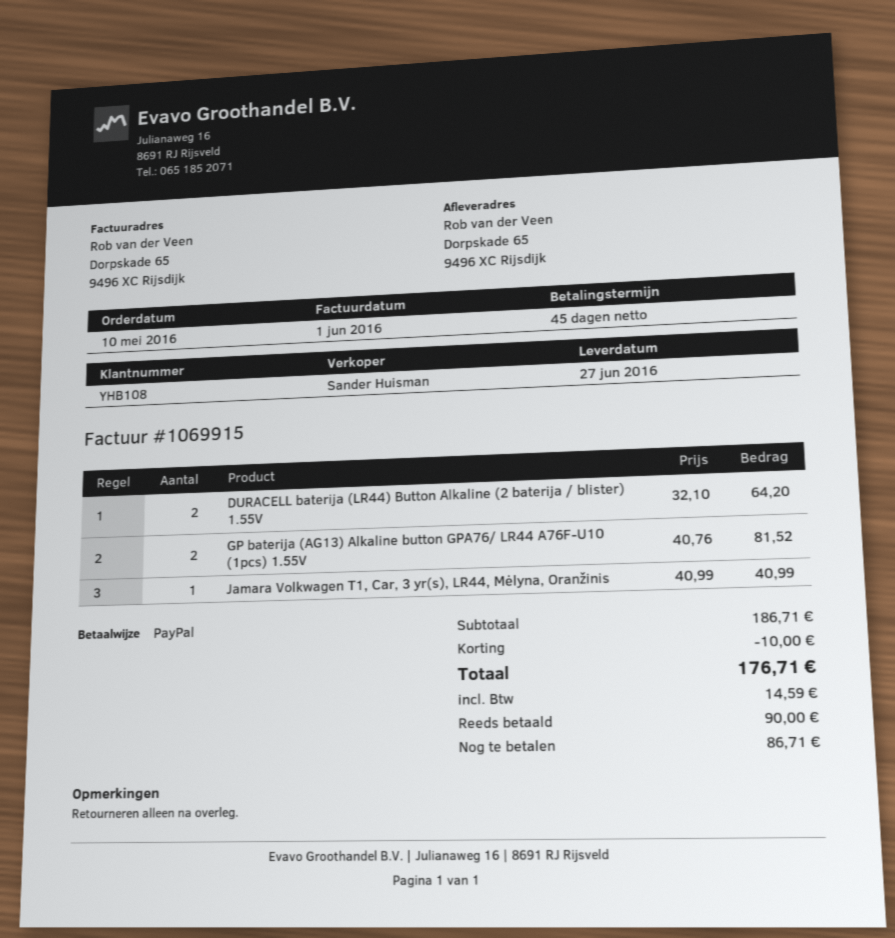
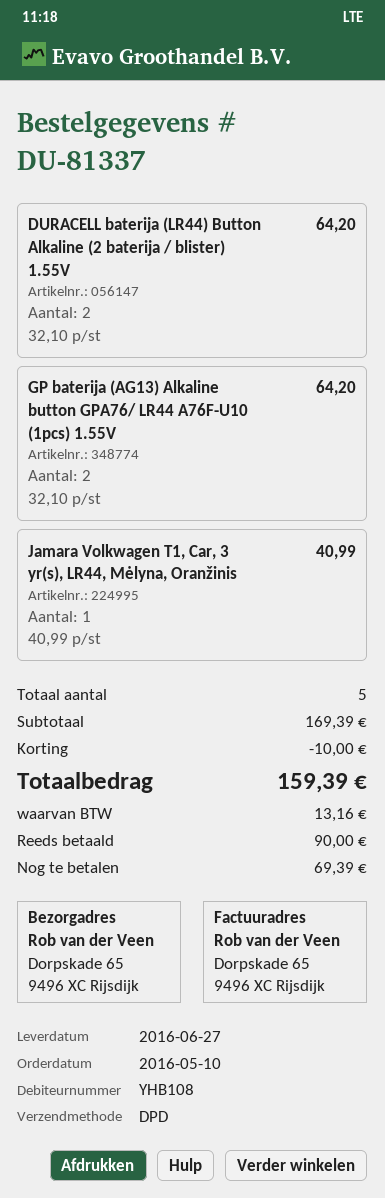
GP baterija (AG13) Alkaline button GPA76/ LR44 A76F-U10 (1pcs) 1.55V: 2 x 40.76 = 81.52 -> 2 x 32.10 = 64.20
subtotal: 186.71 -> 169.39
tax: 14.59 -> 13.16
total: 176.71 -> 159.39
balance: 86.71 -> 69.39

